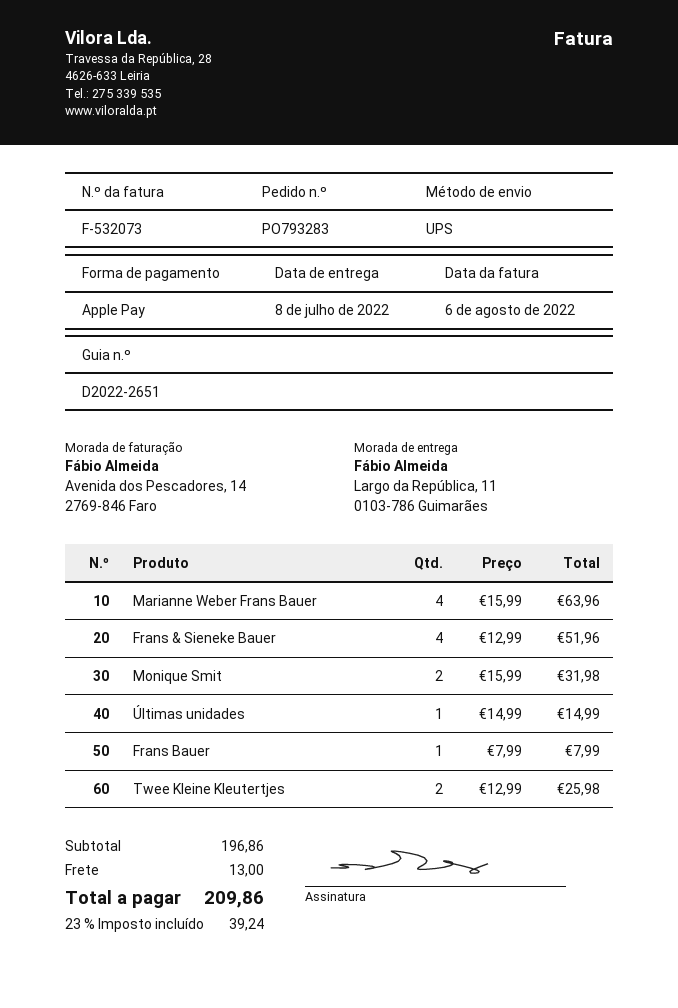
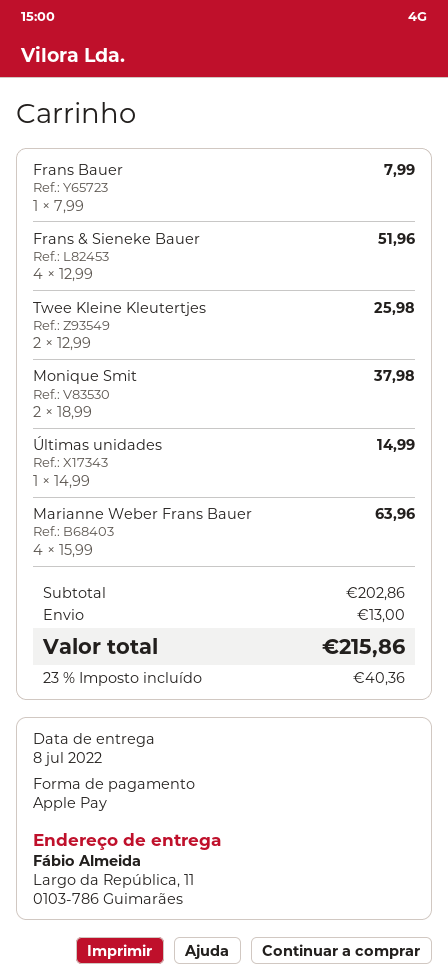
Monique Smit: 2 x 15.99 = 31.98 -> 2 x 18.99 = 37.98
subtotal: 196.86 -> 202.86
tax: 23% = 39.24 -> 23% = 40.36
total: 209.86 -> 215.86

